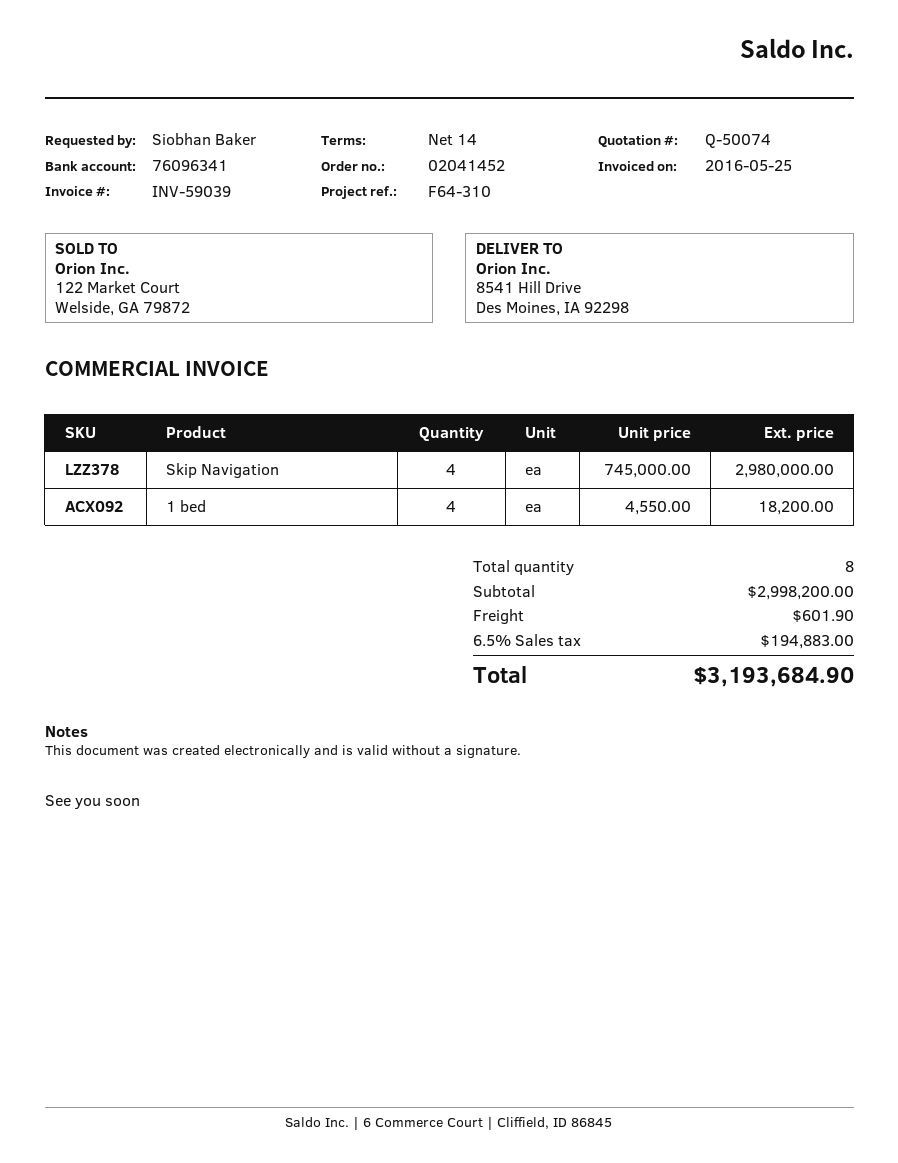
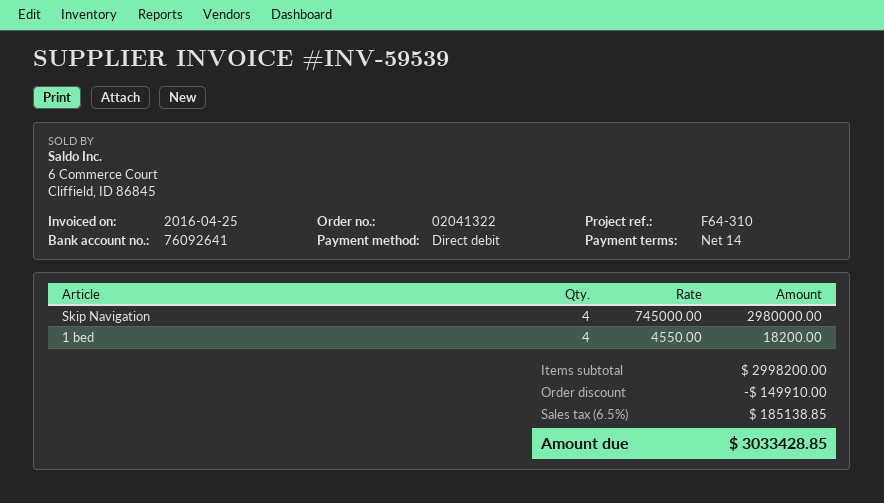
order number: 02041452 -> 02041322
invoice number: INV-59039 -> INV-59539
invoice date: 2016-05-25 -> 2016-04-25
bank account: 76096341 -> 76092641
discount: none -> 149910.00
shipping: 601.90 -> none
tax: 6.5% = 194883.00 -> 6.5% = 185138.85
total: 3193684.90 -> 3033428.85

